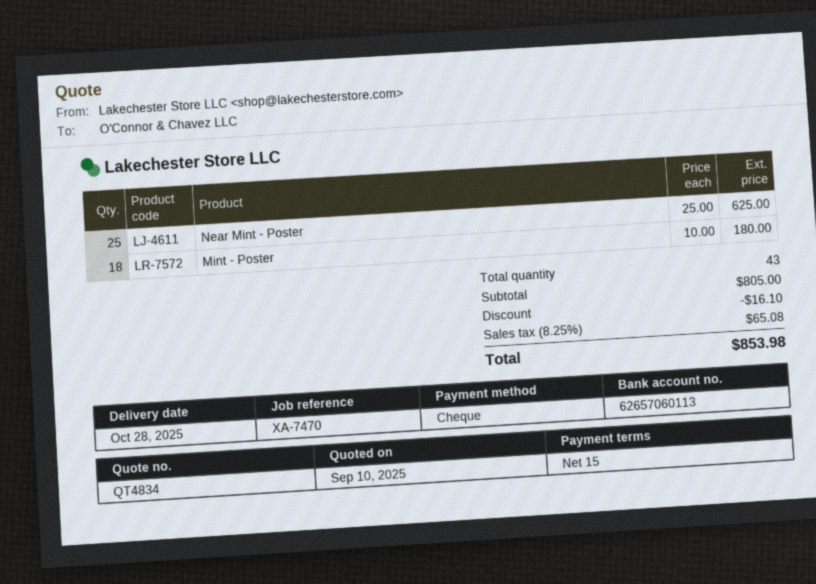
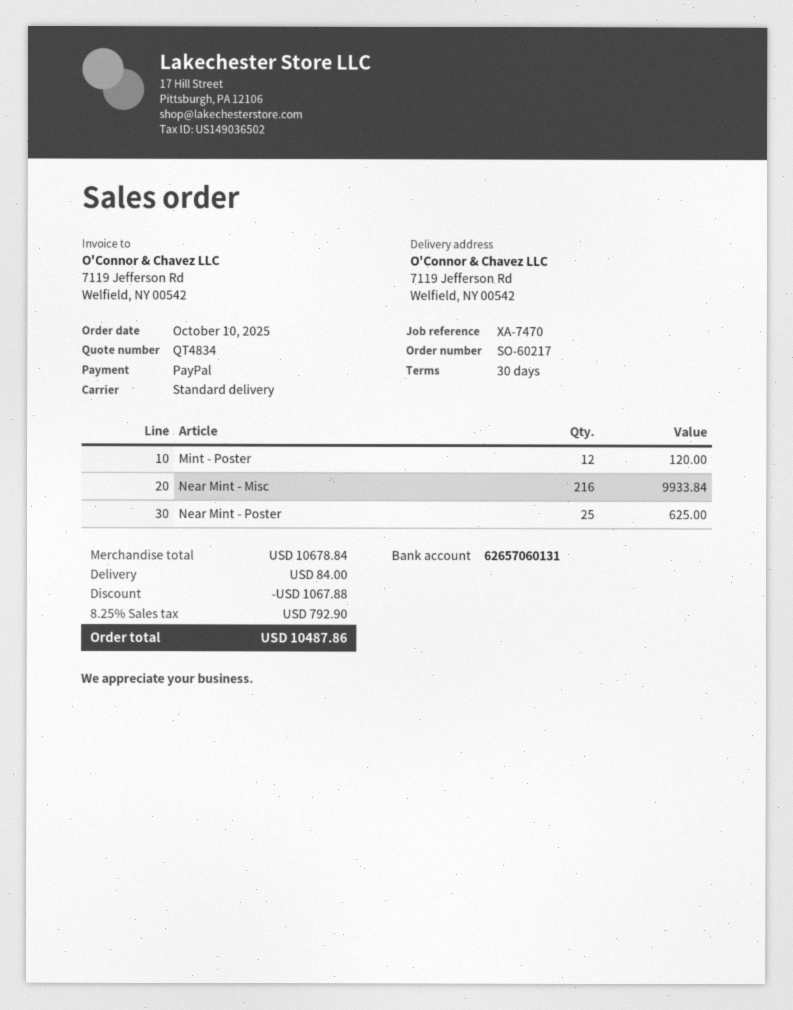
payment terms: 15 days -> 30 days
payment method: cheque -> PayPal
bank account: 62657060113 -> 62657060131
Mint - Poster: 18 for 180.00 -> 12 for 120.00
Near Mint - Misc: none -> 216 for 9933.84
subtotal: 805.00 -> 10678.84
discount: 16.10 -> 1067.88
shipping: none -> 84.00
tax: 8.25% = 65.08 -> 8.25% = 792.90
total: 853.98 -> 10487.86

